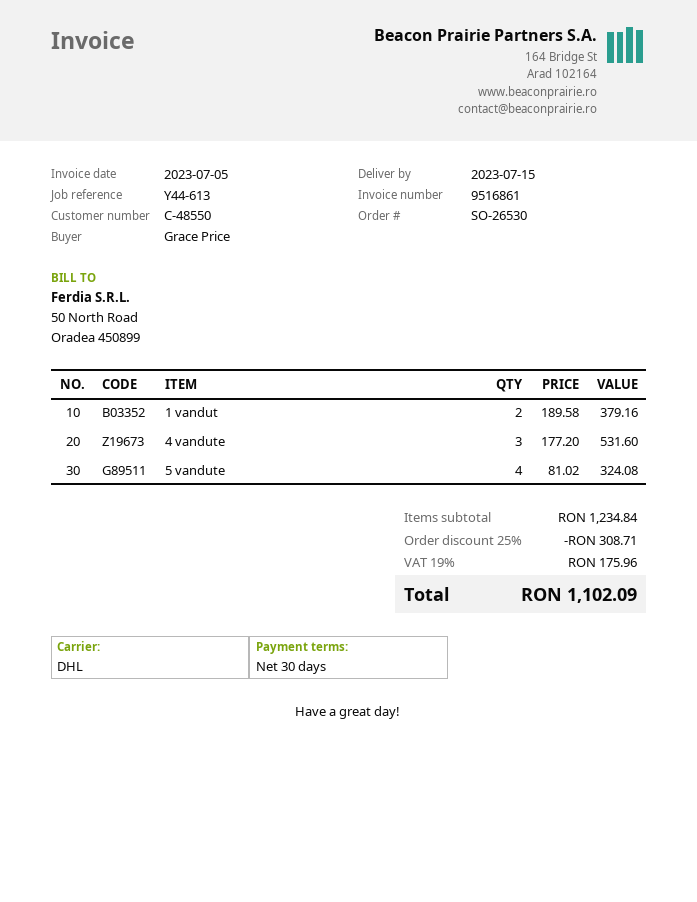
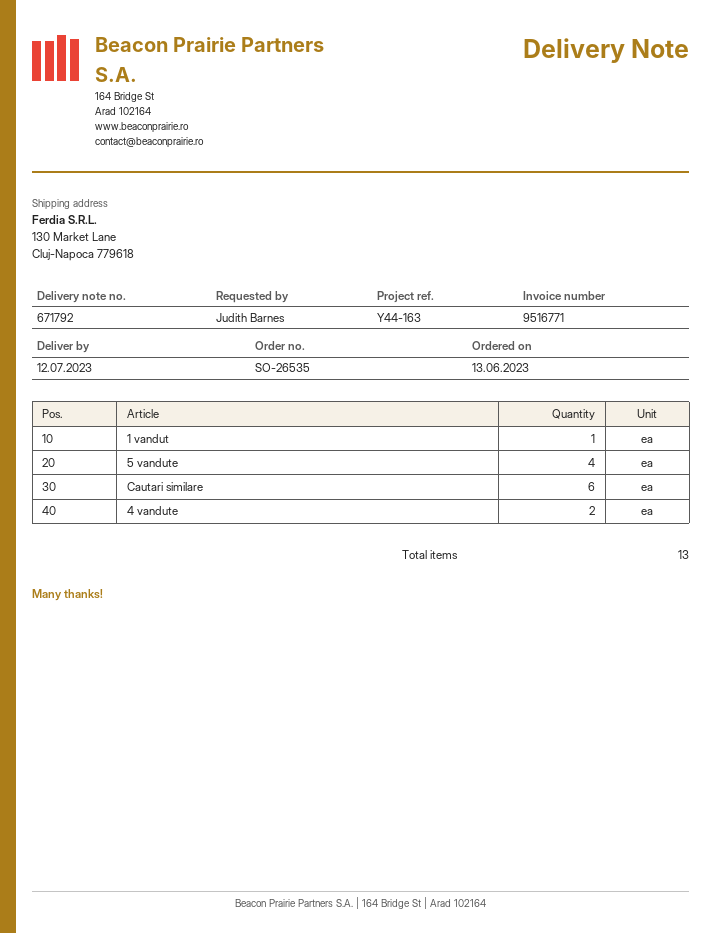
order number: SO-26530 -> SO-26535
delivery date: 2023-07-15 -> 2023-07-12
invoice number: 9516861 -> 9516771
reference: Y44-613 -> Y44-163
ordered by: Grace Price -> Judith Barnes
1 vandut: 2 -> 1
4 vandute: 3 -> 2
Cautari similare: none -> 6

